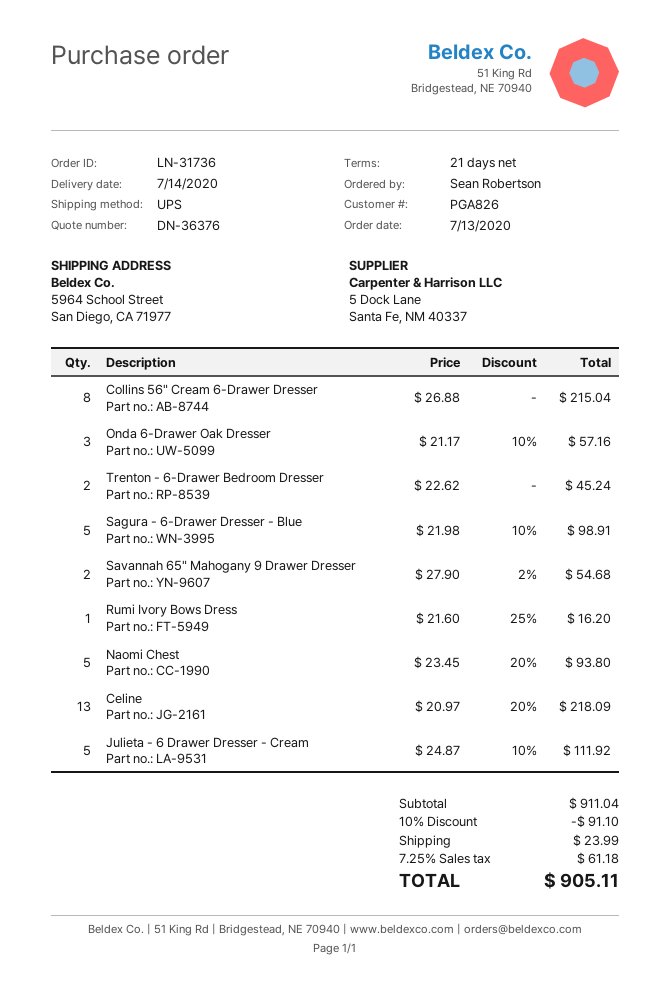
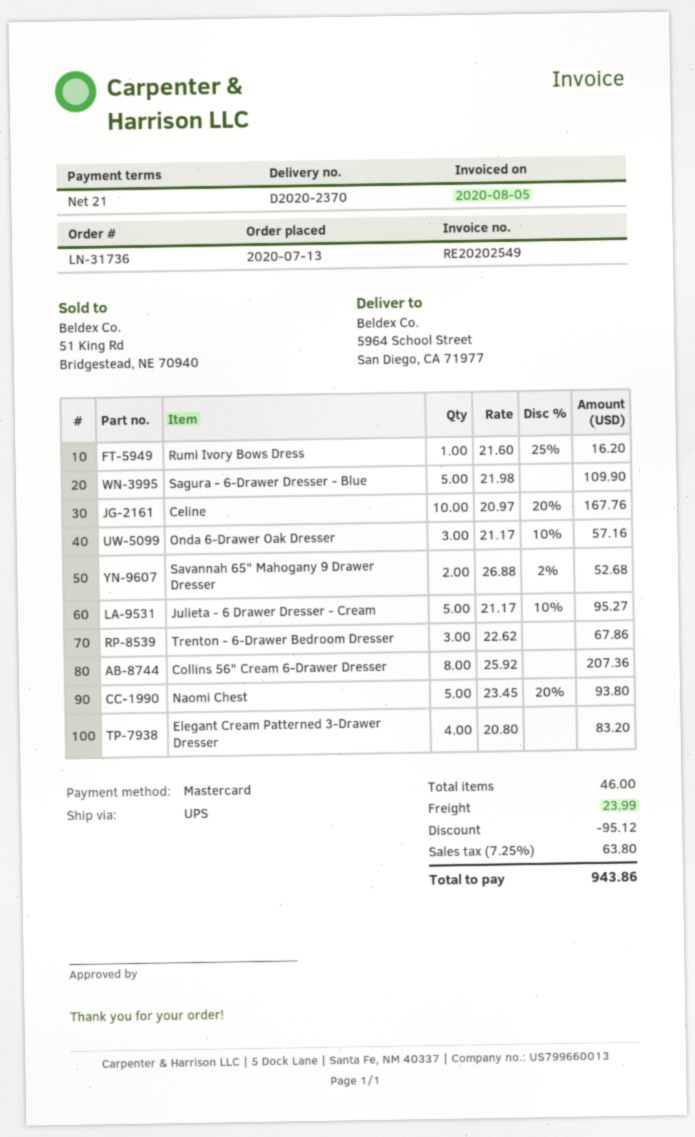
Collins 56" Cream 6-Drawer Dresser: 8 x 26.88 = 215.04 -> 8 x 25.92 = 207.36
Trenton - 6-Drawer Bedroom Dresser: 2 x 22.62 = 45.24 -> 3 x 22.62 = 67.86
Sagura - 6-Drawer Dresser - Blue: 5 x 21.98 - 10% = 98.91 -> 5 x 21.98 = 109.90
Savannah 65" Mahogany 9 Drawer Dresser: 2 x 27.90 - 2% = 54.68 -> 2 x 26.88 - 2% = 52.68
Celine: 13 x 20.97 - 20% = 218.09 -> 10 x 20.97 - 20% = 167.76
Julieta - 6 Drawer Dresser - Cream: 5 x 24.87 - 10% = 111.92 -> 5 x 21.17 - 10% = 95.27
Elegant Cream Patterned 3-Drawer Dresser: none -> 4 x 20.80 = 83.20
discount: 91.10 -> 95.12
tax: 7.25% = 61.18 -> 7.25% = 63.80
total: 905.11 -> 943.86

